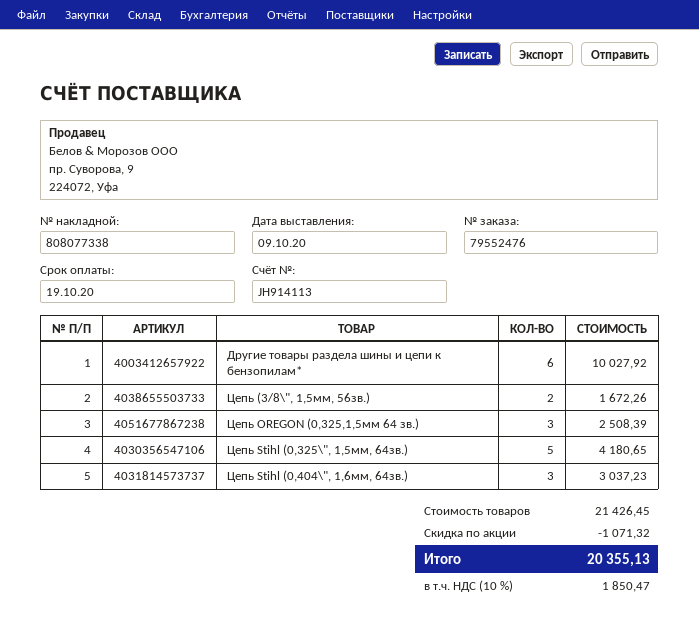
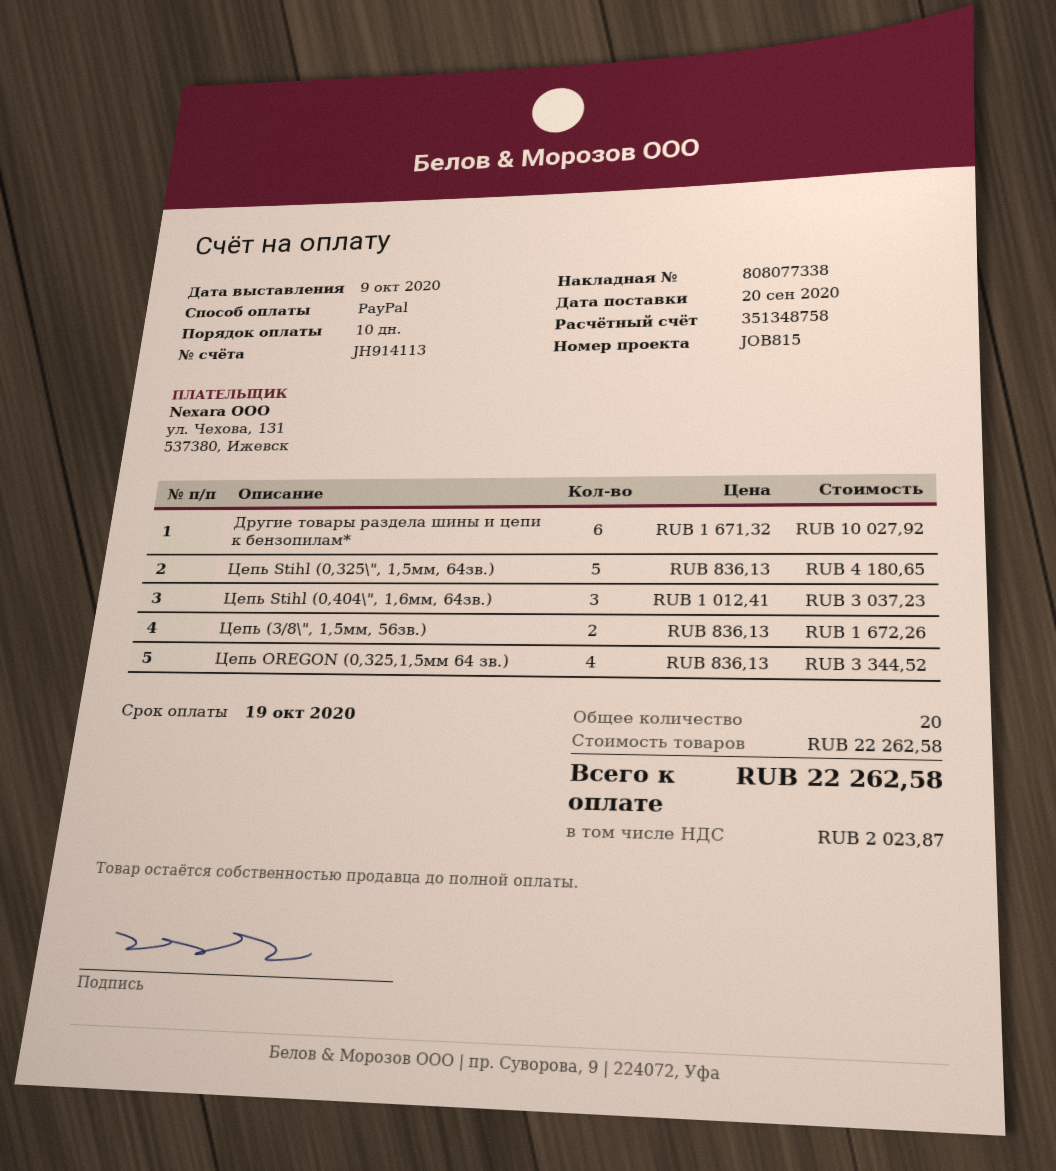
Цепь OREGON (0,325,1,5мм 64 зв.): 3 for 2508.39 -> 4 for 3344.52
subtotal: 21426.45 -> 22262.58
discount: 1071.32 -> none
tax: 1850.47 -> 2023.87
total: 20355.13 -> 22262.58

